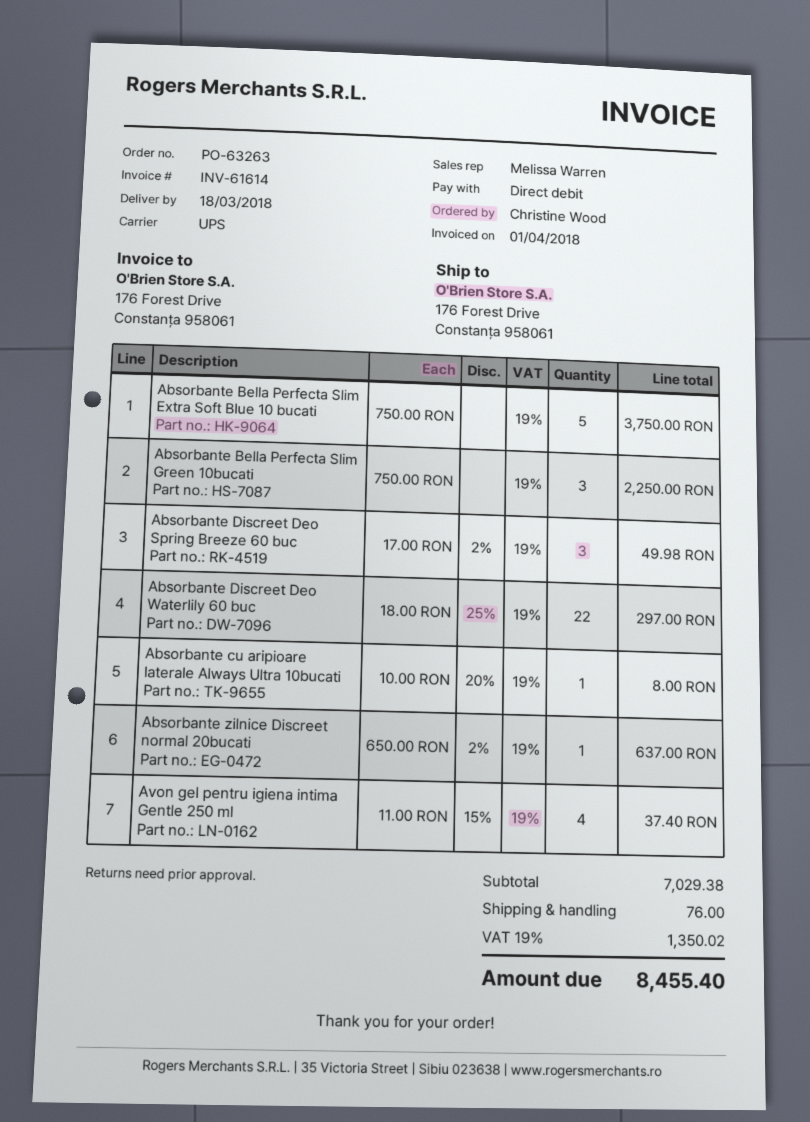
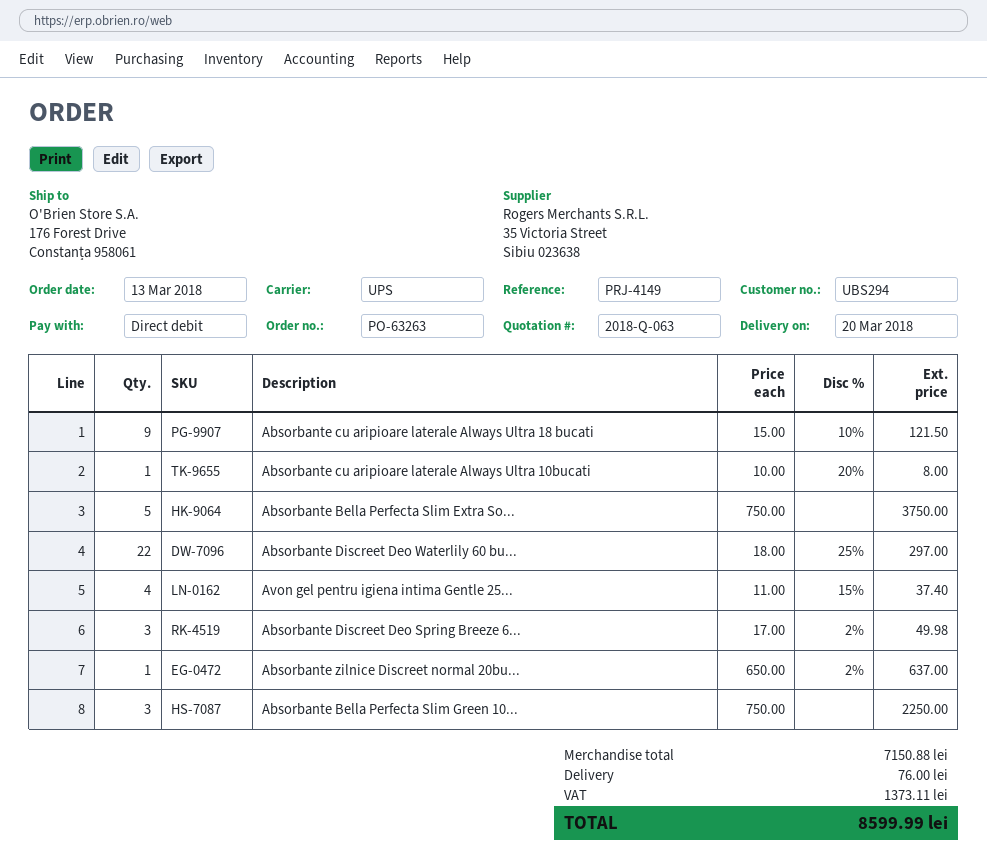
delivery date: 2018-03-18 -> 2018-03-20
Absorbante cu aripioare laterale Always Ultra 18 bucati: none -> 9 x 15.00 - 10% = 121.50
subtotal: 7029.38 -> 7150.88
tax: 1350.02 -> 1373.11
total: 8455.40 -> 8599.99

